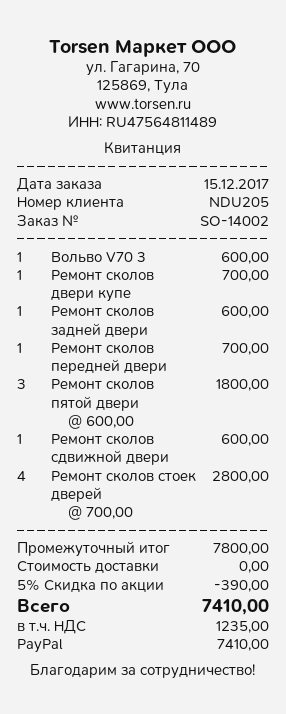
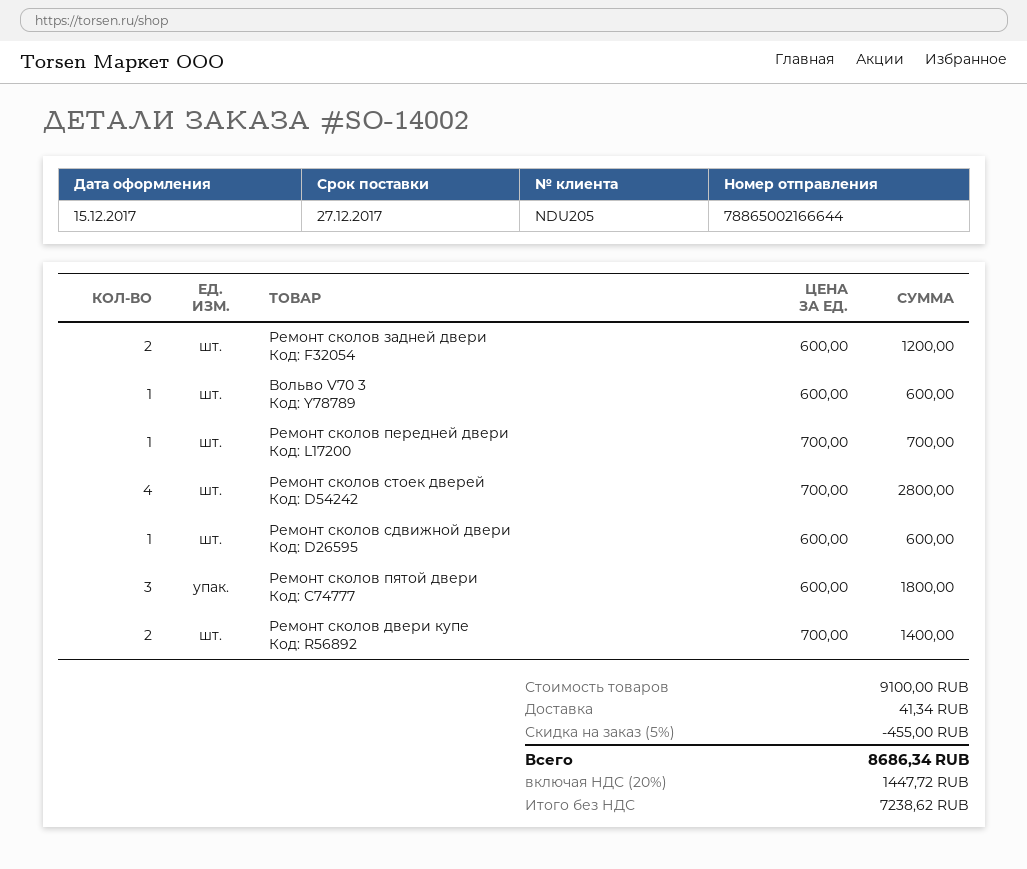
Ремонт сколов двери купе: 1 x 700.00 = 700.00 -> 2 x 700.00 = 1400.00
Ремонт сколов задней двери: 1 x 600.00 = 600.00 -> 2 x 600.00 = 1200.00
subtotal: 7800.00 -> 9100.00
discount: 5% = 390.00 -> 5% = 455.00
shipping: 0.00 -> 41.34
tax: 1235.00 -> 1447.72
total: 7410.00 -> 8686.34

